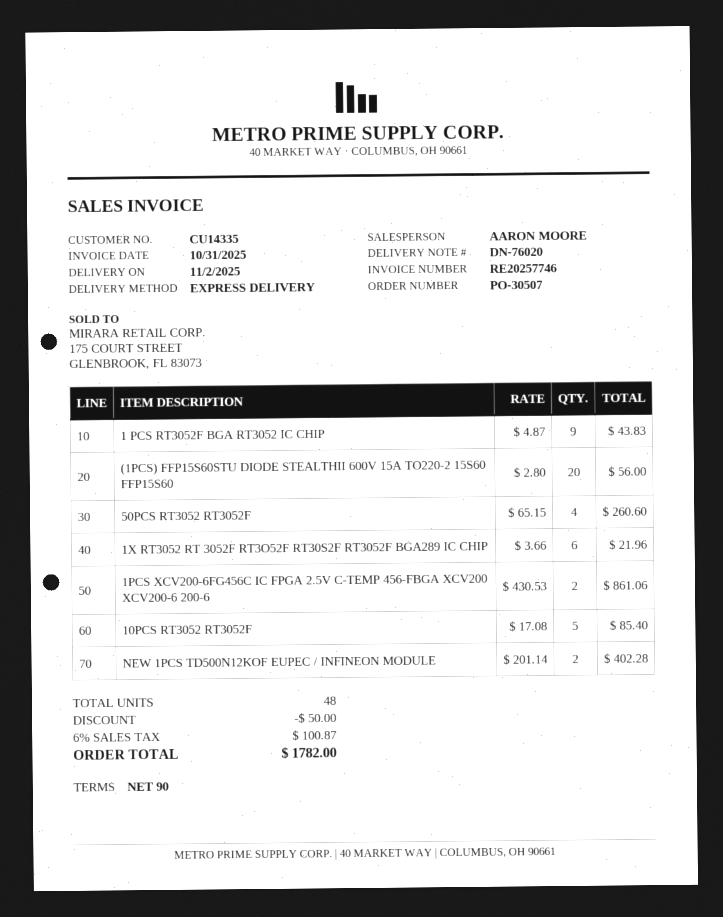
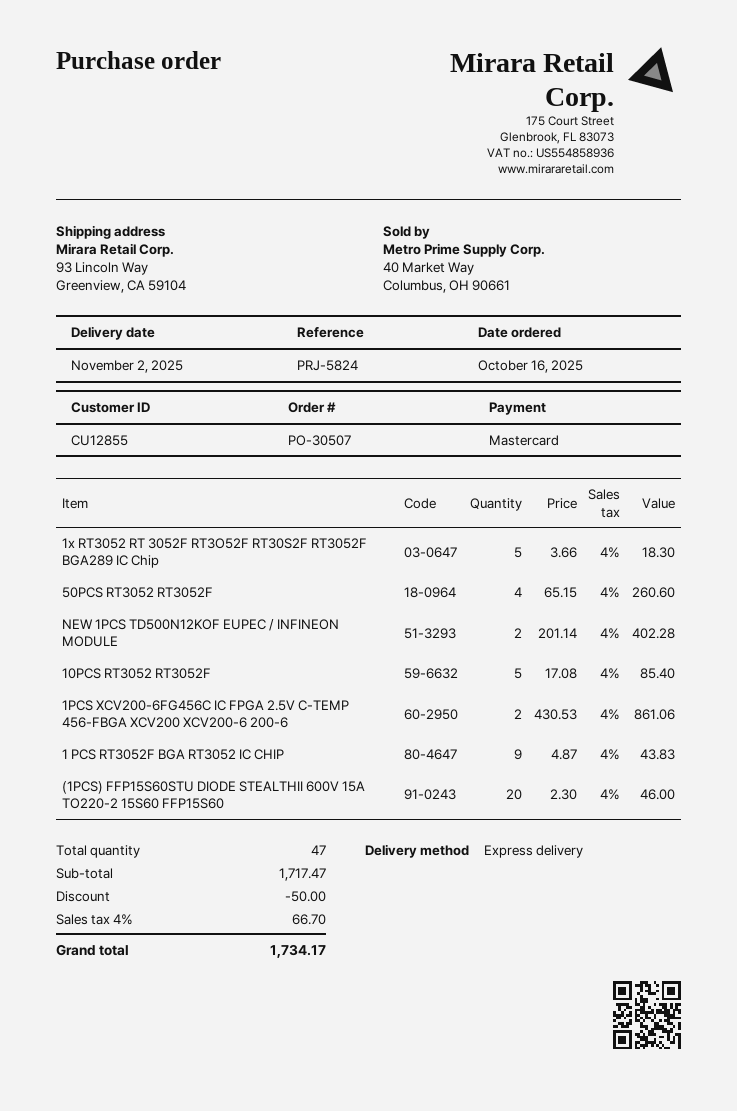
customer number: CU14335 -> CU12855
(1PCS) FFP15S60STU DIODE STEALTHII 600V 15A TO220-2 15S60 FFP15S60: 20 x 2.80 = 56.00 -> 20 x 2.30 = 46.00
1X RT3052 RT 3052F RT3O52F RT30S2F RT3052F BGA289 IC CHIP: 6 x 3.66 = 21.96 -> 5 x 3.66 = 18.30
total quantity: 48 -> 47
tax: 6% = 100.87 -> 4% = 66.70
total: 1782.00 -> 1734.17

